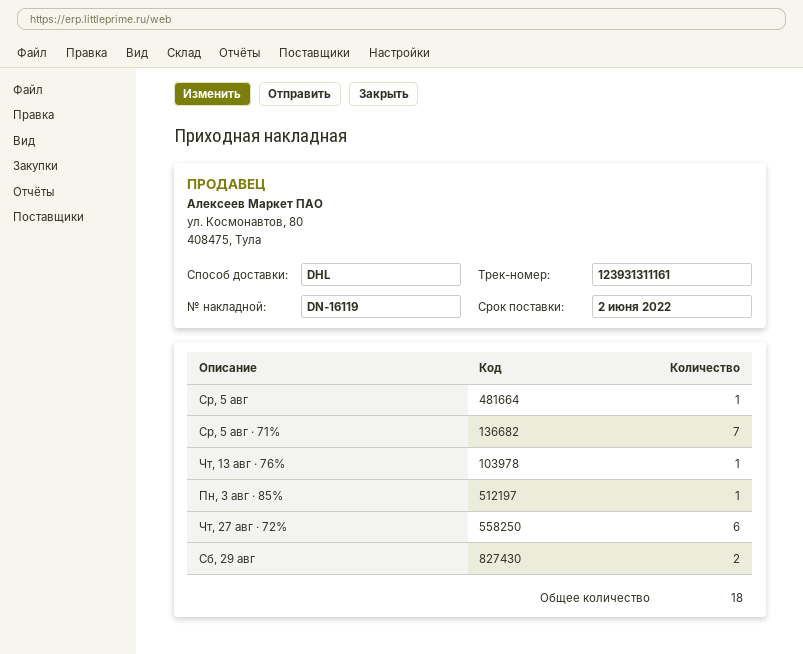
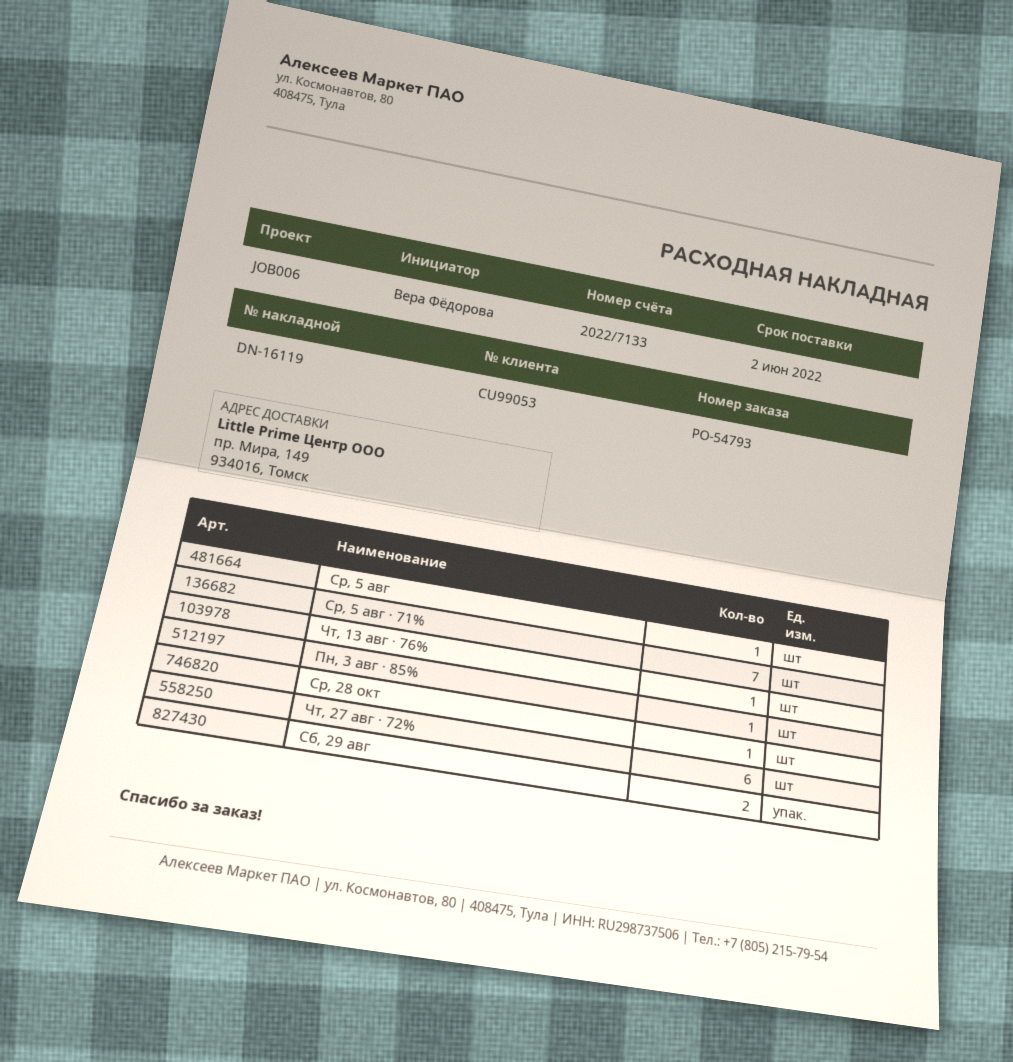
Ср, 28 окт: none -> 1

